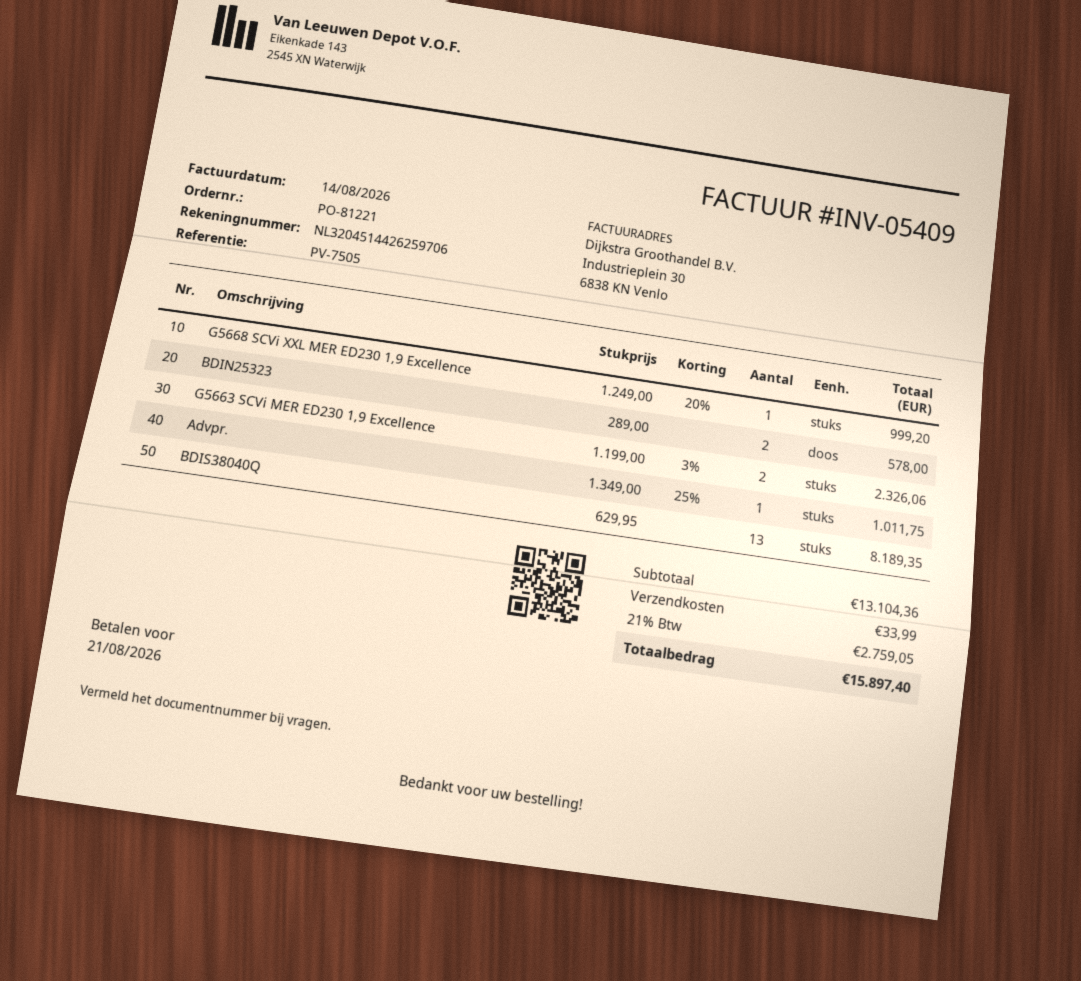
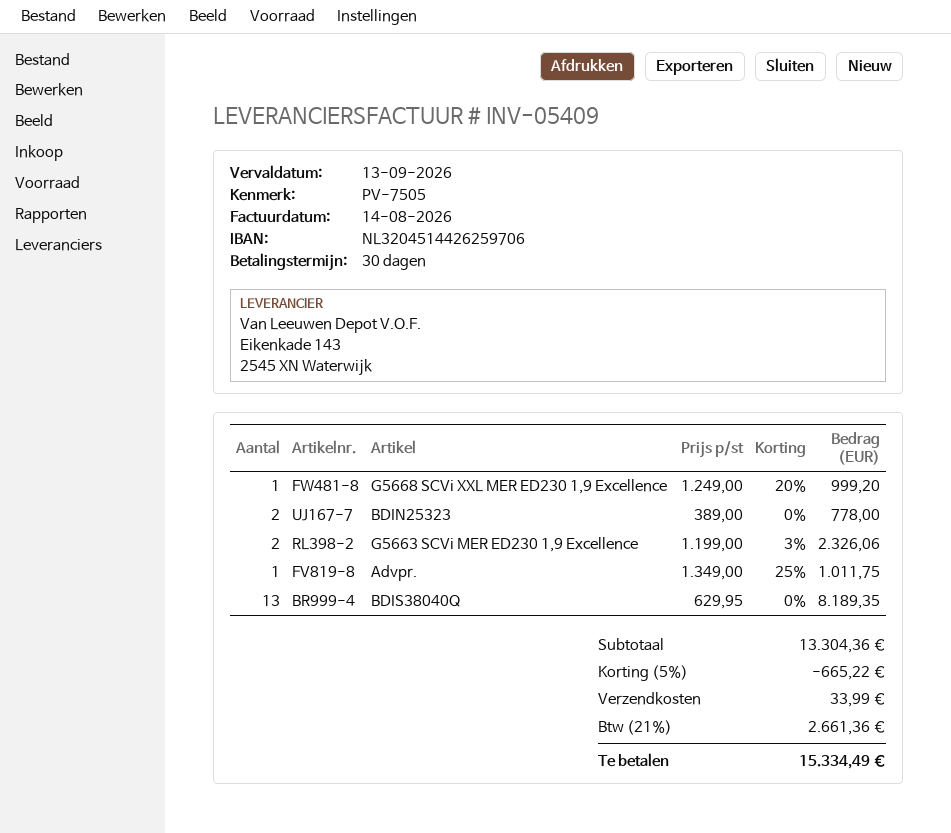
due date: 2026-08-21 -> 2026-09-13
BDIN25323: 2 x 289.00 = 578.00 -> 2 x 389.00 = 778.00
subtotal: 13104.36 -> 13304.36
discount: none -> 5% = 665.22
tax: 21% = 2759.05 -> 21% = 2661.36
total: 15897.40 -> 15334.49

